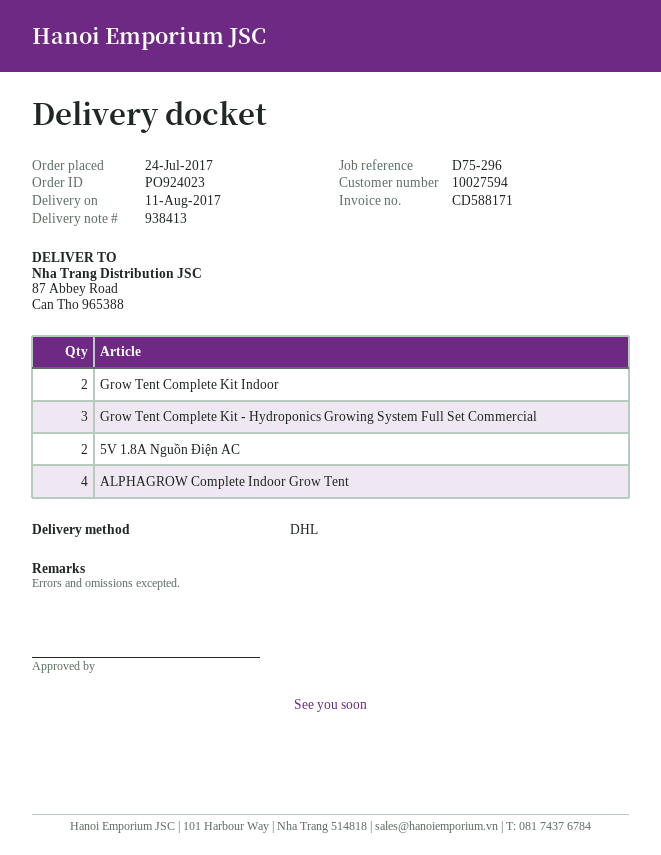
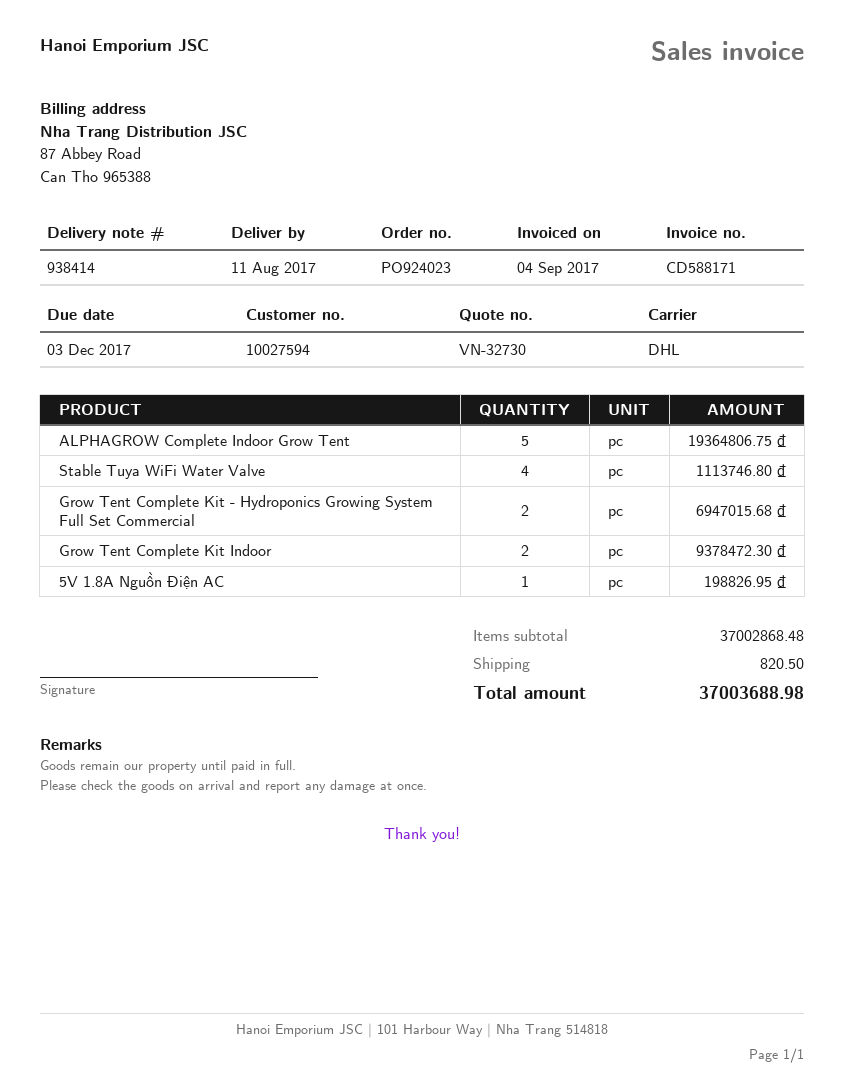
delivery note number: 938413 -> 938414
Grow Tent Complete Kit - Hydroponics Growing System Full Set Commercial: 3 -> 2
5V 1.8A Nguồn Điện AC: 2 -> 1
ALPHAGROW Complete Indoor Grow Tent: 4 -> 5
Stable Tuya WiFi Water Valve: none -> 4

